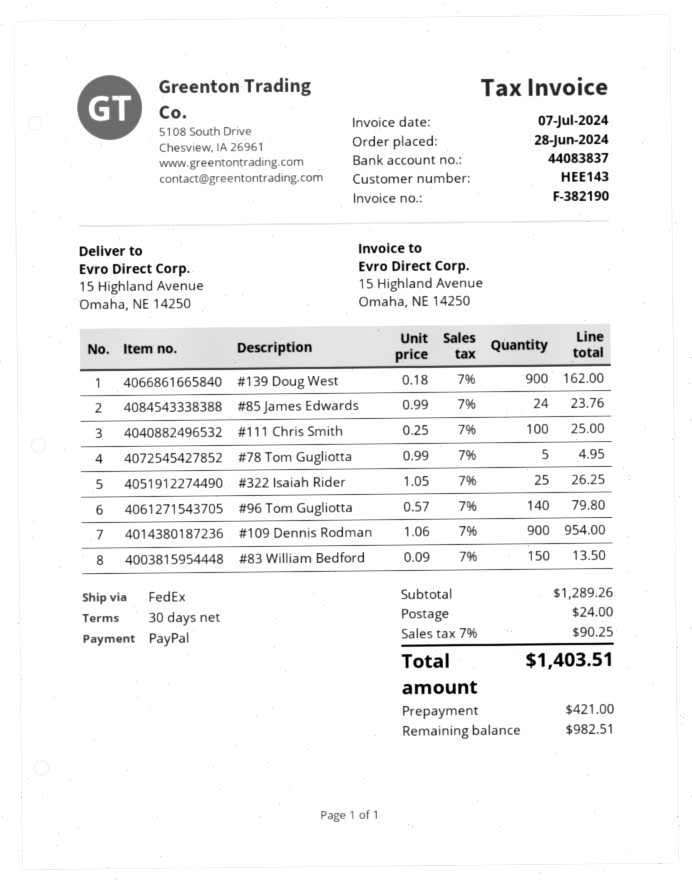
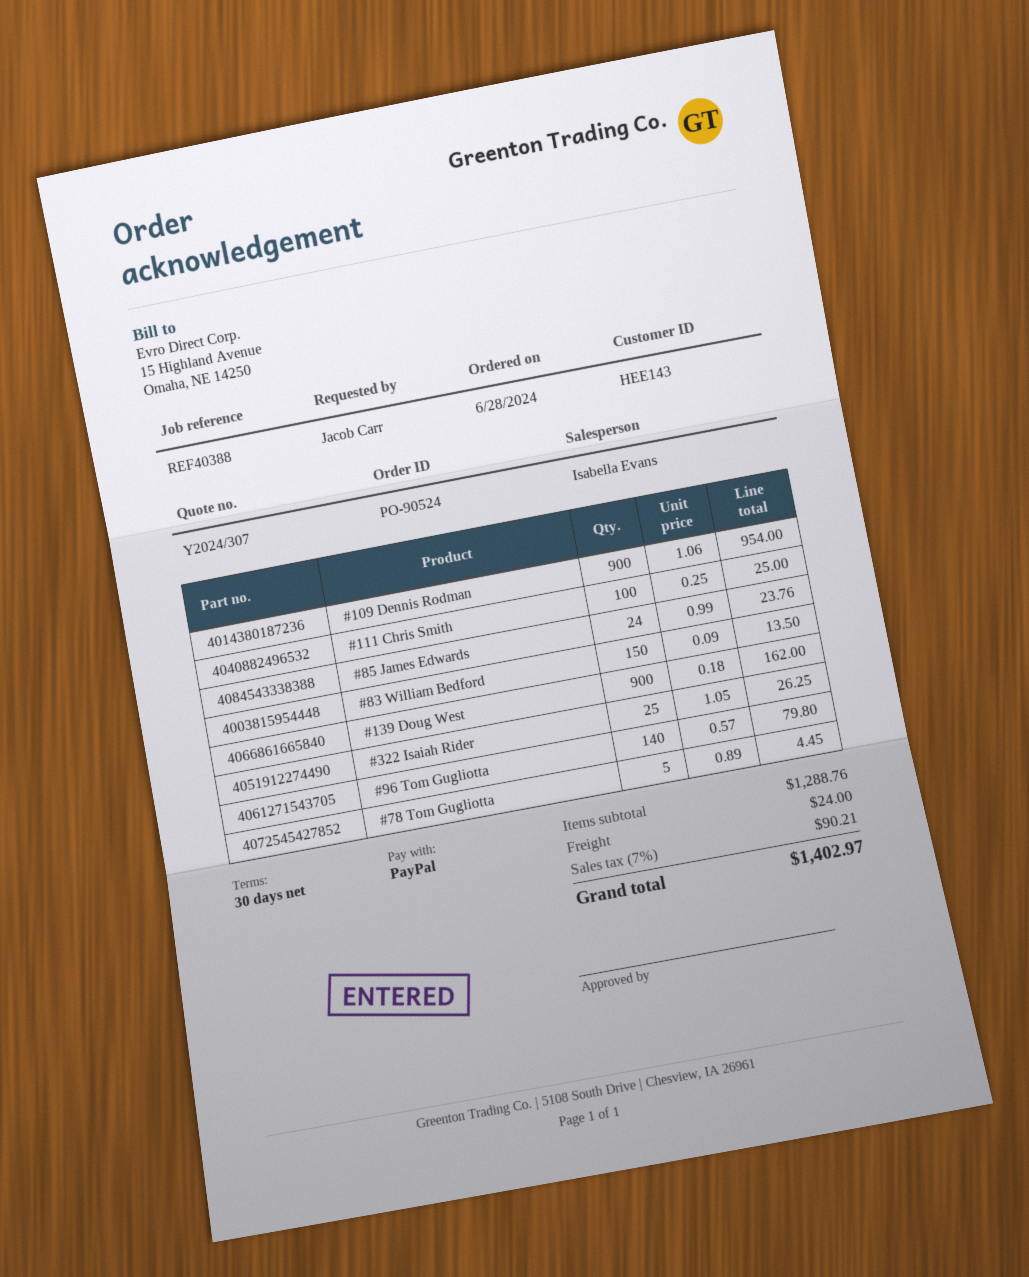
#78 Tom Gugliotta: 5 x 0.99 = 4.95 -> 5 x 0.89 = 4.45
subtotal: 1289.26 -> 1288.76
tax: 7% = 90.25 -> 7% = 90.21
total: 1403.51 -> 1402.97

